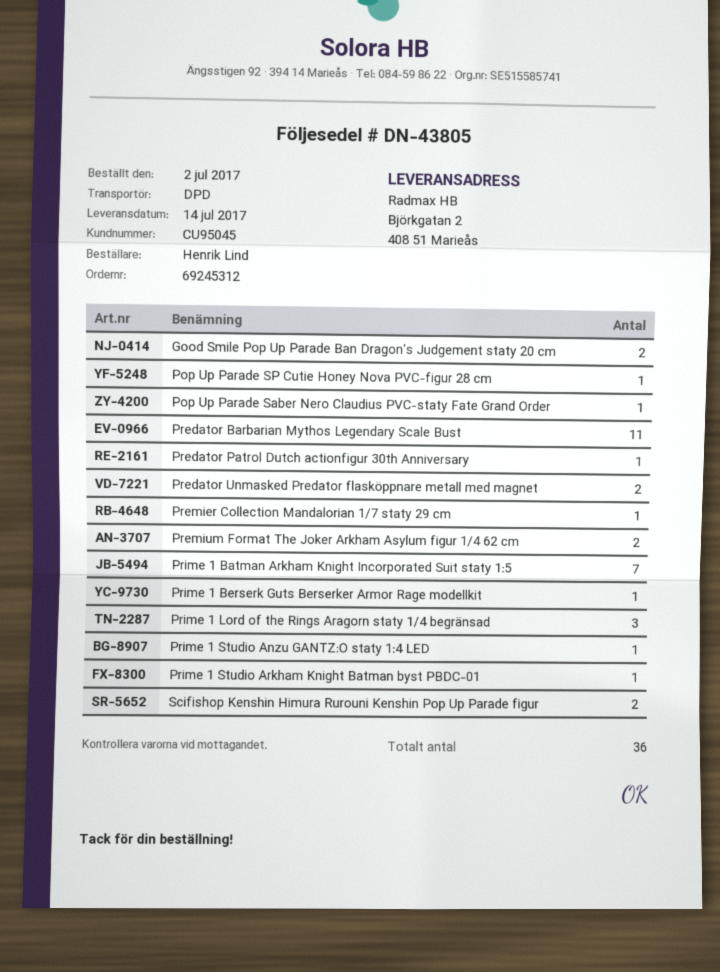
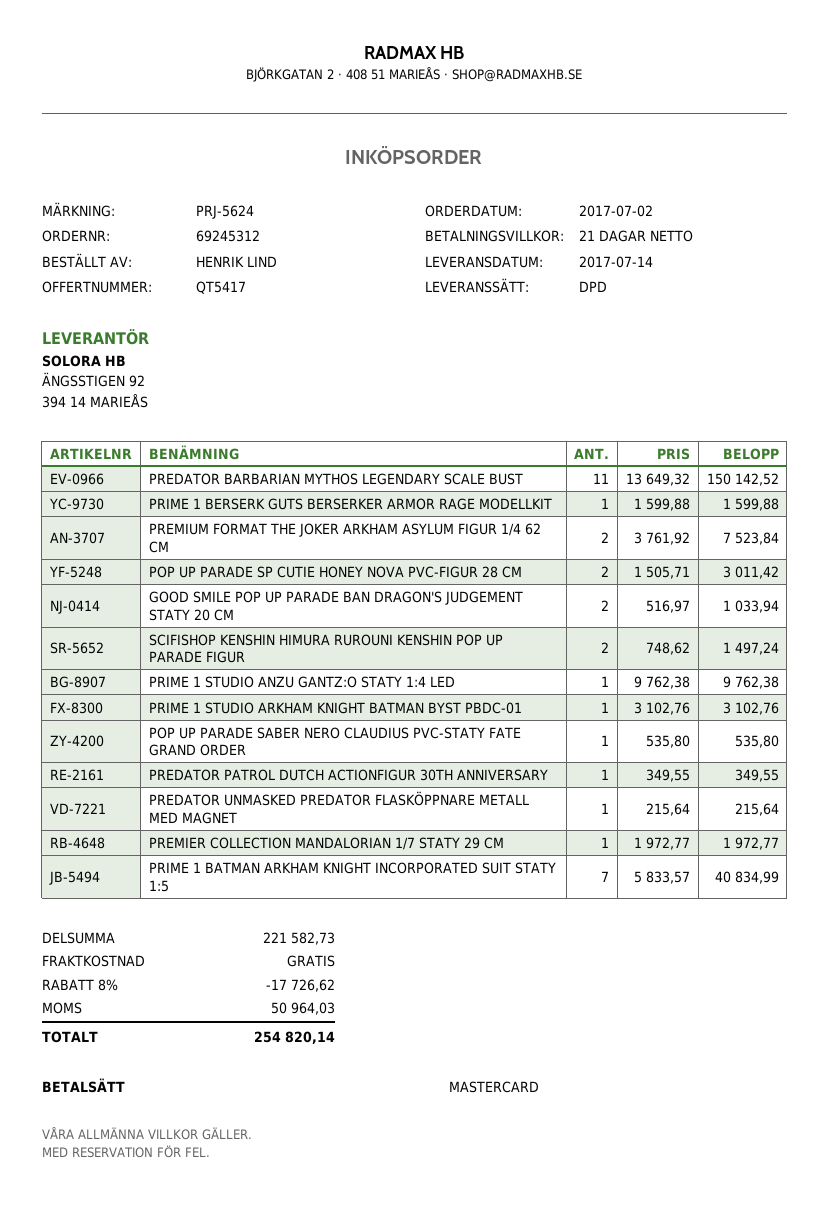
Pop Up Parade SP Cutie Honey Nova PVC-figur 28 cm: 1 -> 2
Predator Unmasked Predator flasköppnare metall med magnet: 2 -> 1
Prime 1 Lord of the Rings Aragorn staty 1/4 begränsad: 3 -> none

